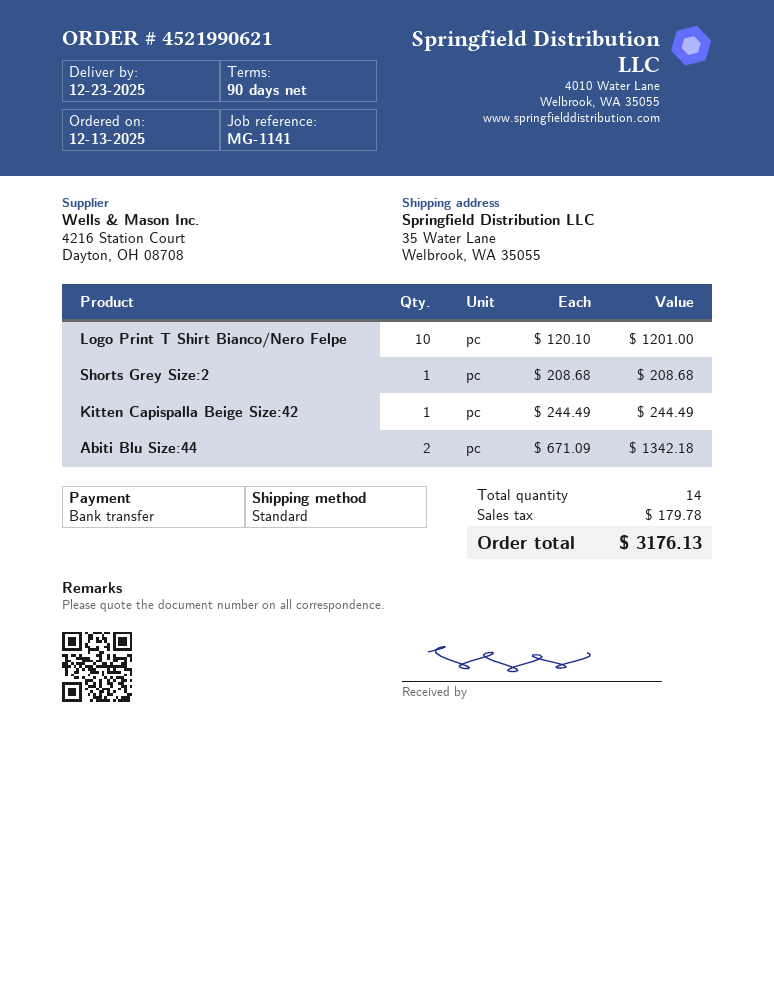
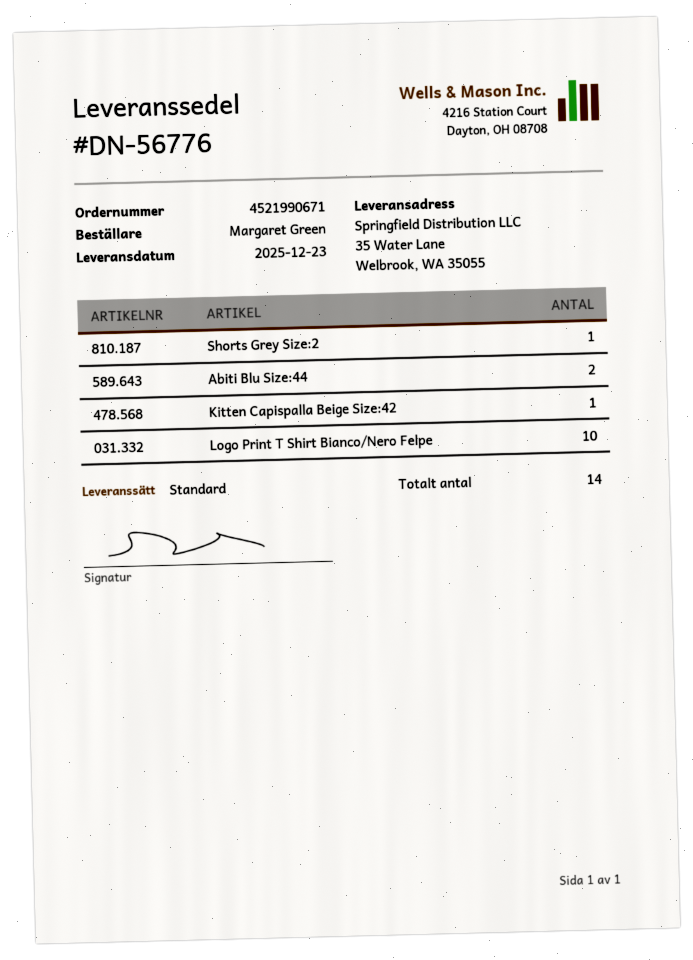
order number: 4521990621 -> 4521990671

